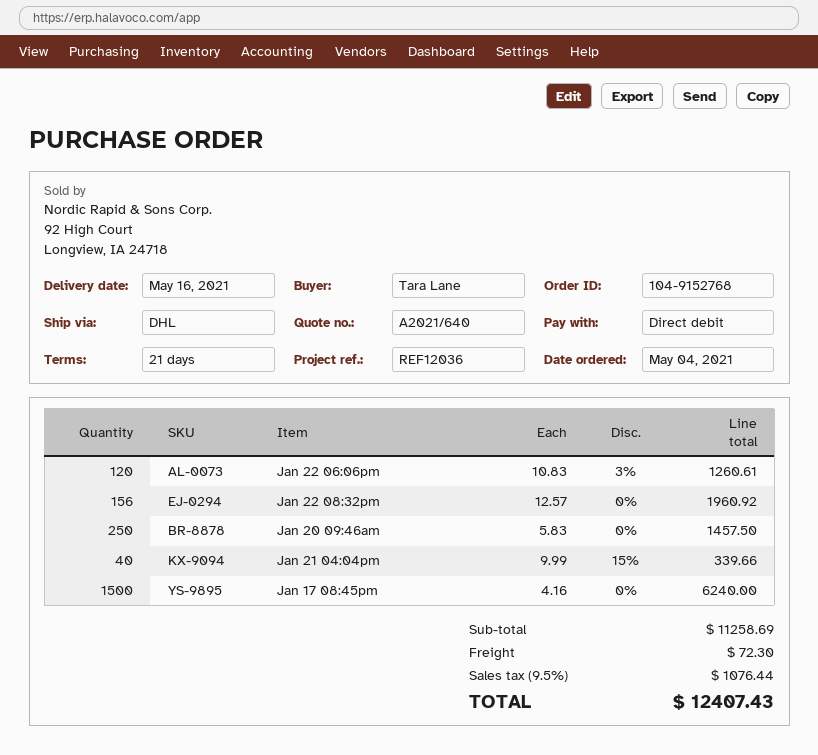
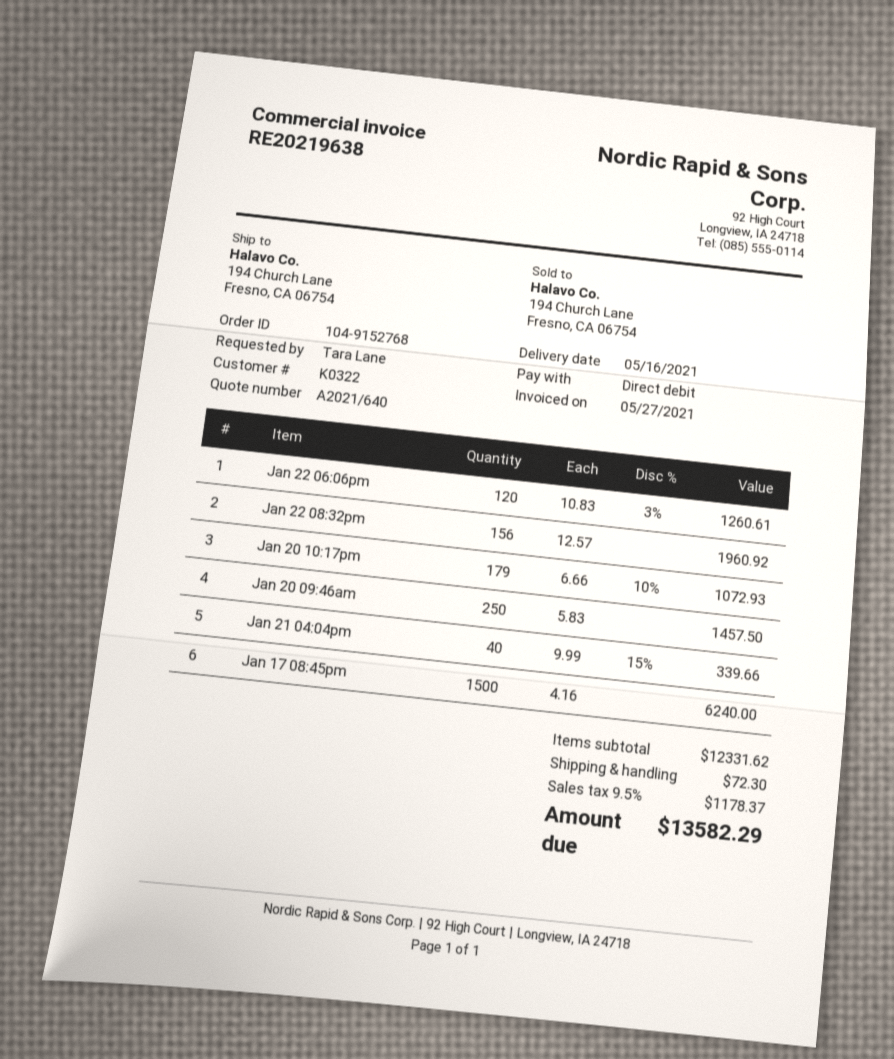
Jan 20 10:17pm: none -> 179 x 6.66 - 10% = 1072.93
subtotal: 11258.69 -> 12331.62
tax: 9.5% = 1076.44 -> 9.5% = 1178.37
total: 12407.43 -> 13582.29

